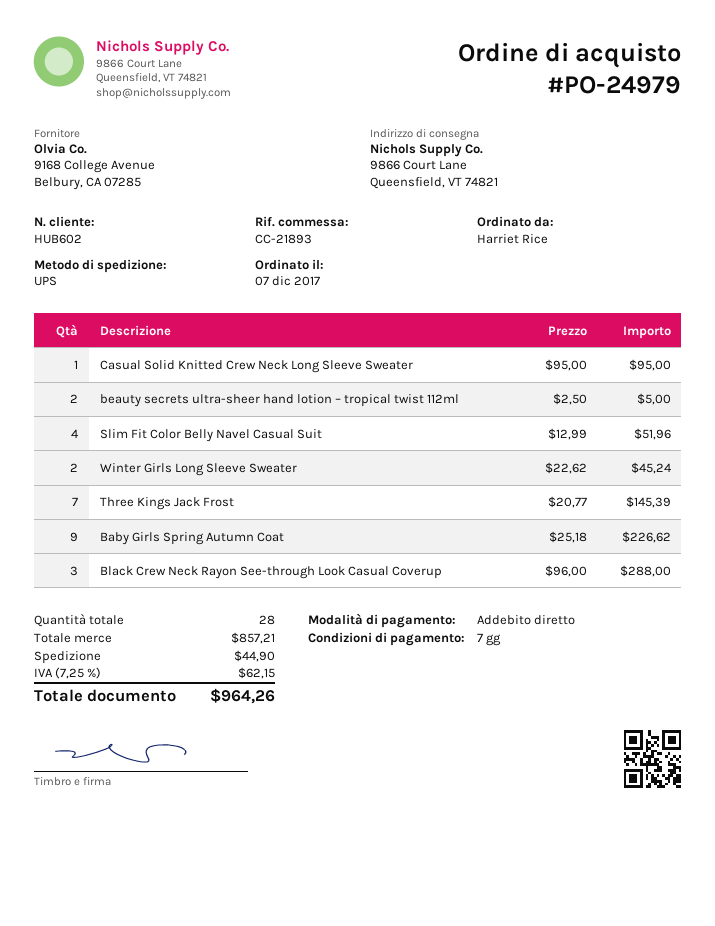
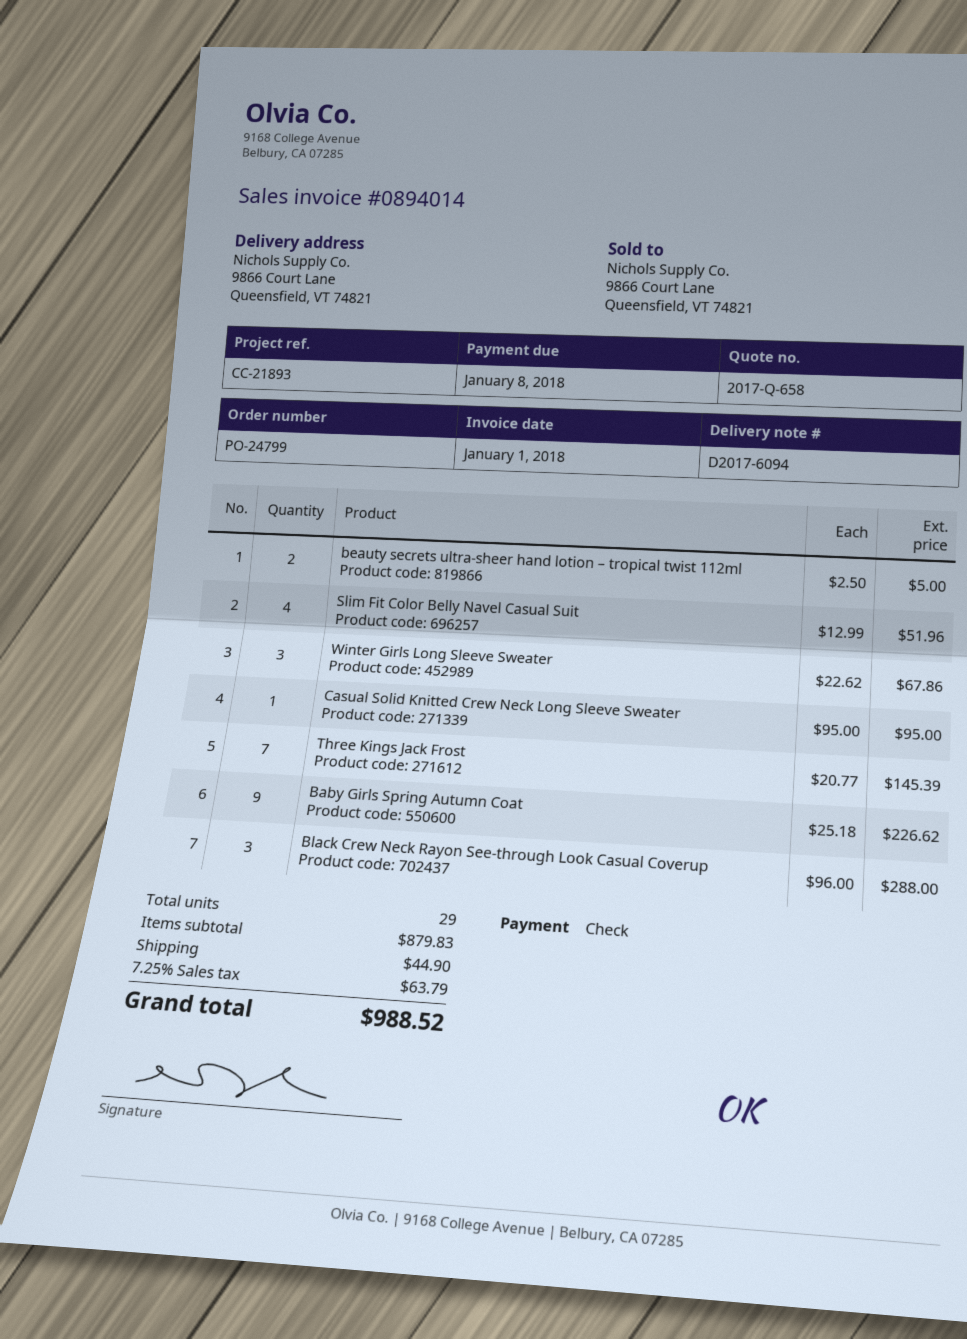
order number: PO-24979 -> PO-24799
payment method: direct debit -> cheque
Winter Girls Long Sleeve Sweater: 2 x 22.62 = 45.24 -> 3 x 22.62 = 67.86
total quantity: 28 -> 29
subtotal: 857.21 -> 879.83
tax: 7.25% = 62.15 -> 7.25% = 63.79
total: 964.26 -> 988.52

